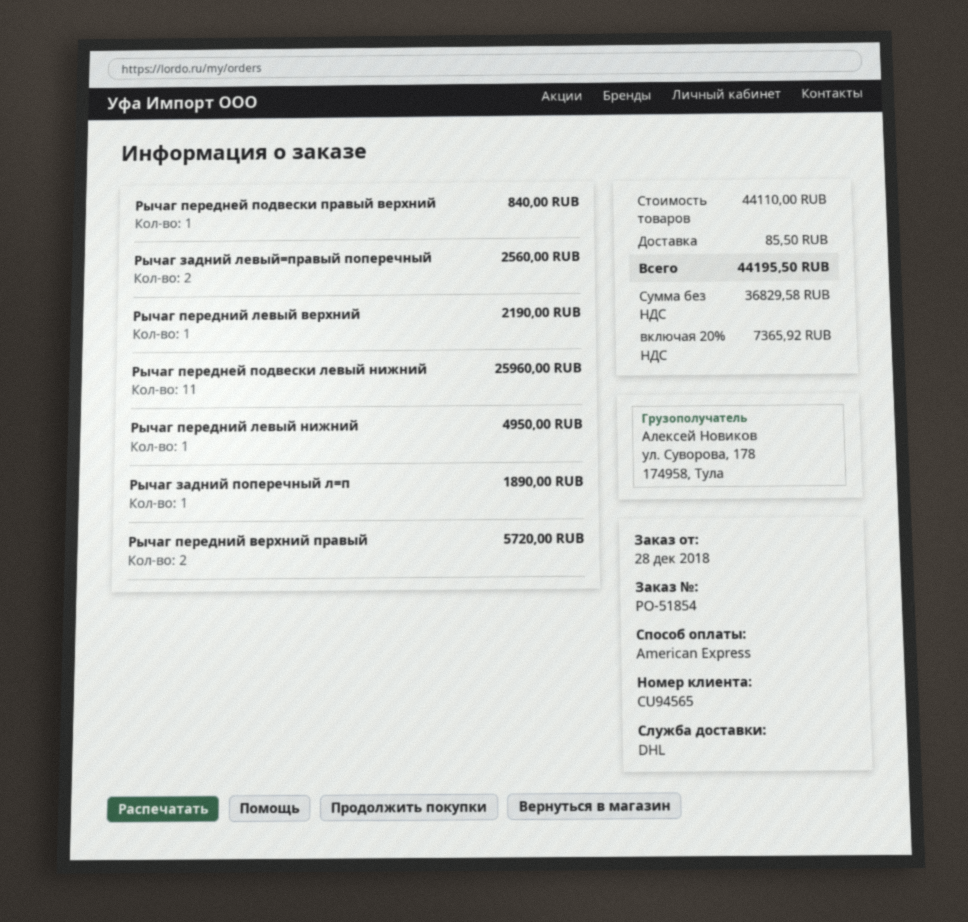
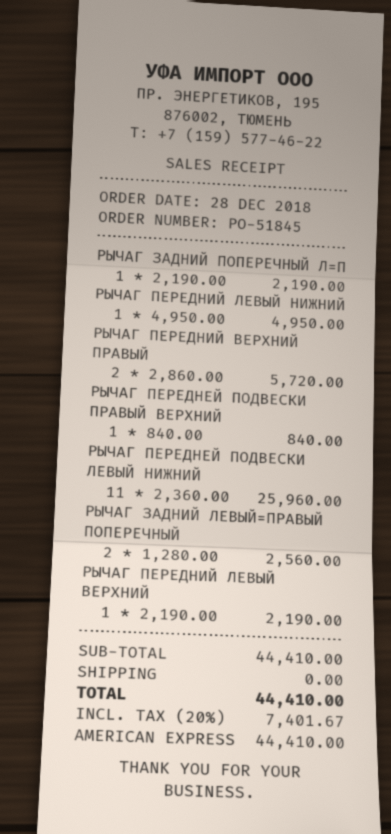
order number: PO-51854 -> PO-51845
Рычаг задний поперечный л=п: 1 for 1890.00 -> 1 for 2190.00
subtotal: 44110.00 -> 44410.00
shipping: 85.50 -> 0.00
tax: 20% = 7365.92 -> 20% = 7401.67
total: 44195.50 -> 44410.00

